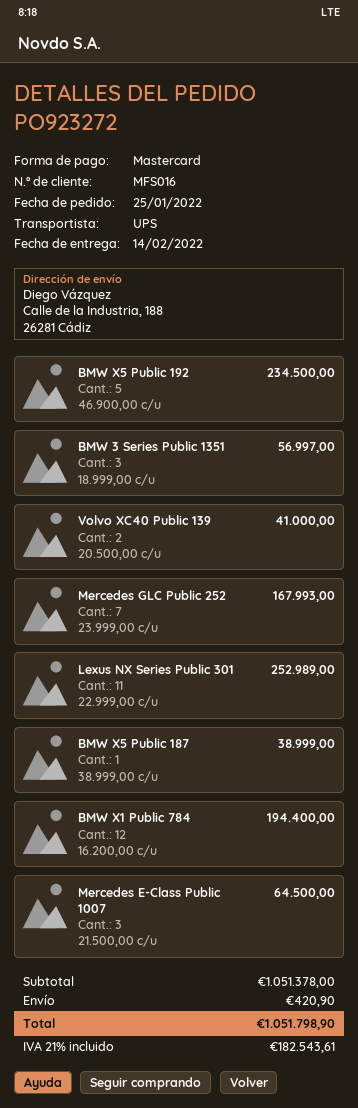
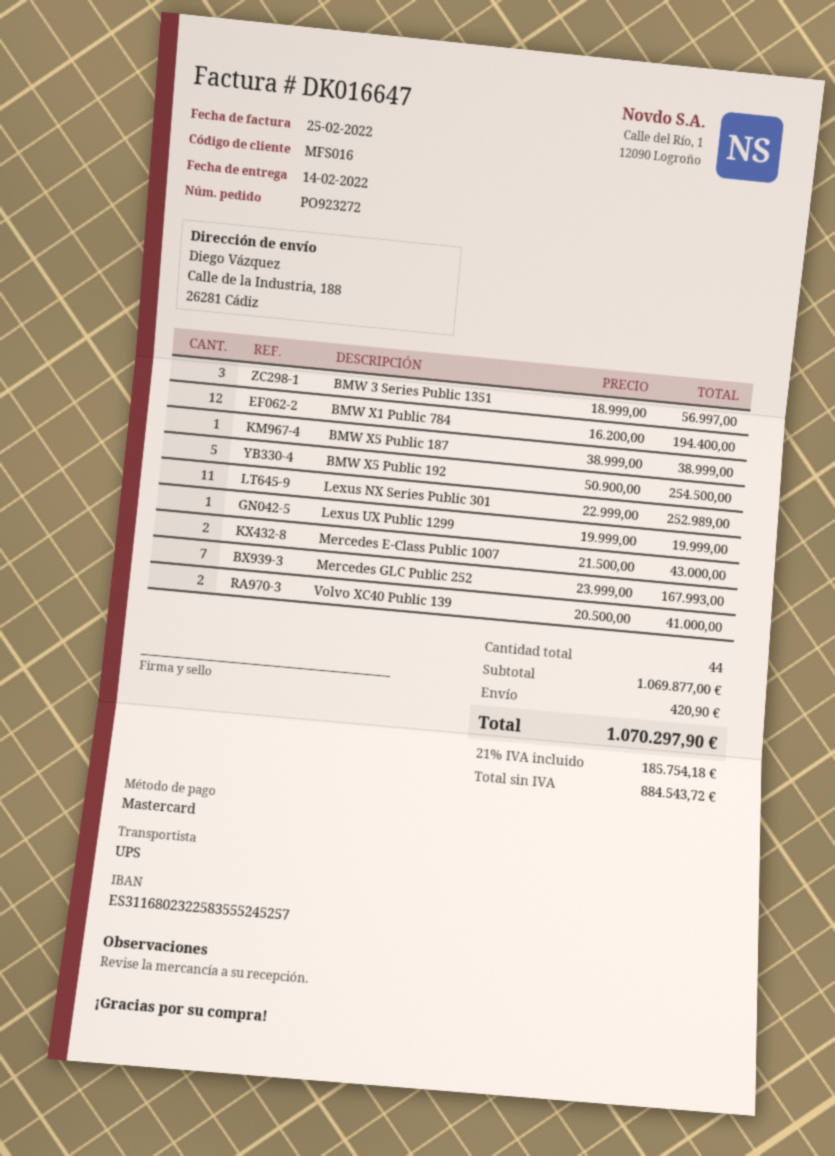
BMW X5 Public 192: 5 x 46900.00 = 234500.00 -> 5 x 50900.00 = 254500.00
Mercedes E-Class Public 1007: 3 x 21500.00 = 64500.00 -> 2 x 21500.00 = 43000.00
Lexus UX Public 1299: none -> 1 x 19999.00 = 19999.00
subtotal: 1051378.00 -> 1069877.00
tax: 21% = 182543.61 -> 21% = 185754.18
total: 1051798.90 -> 1070297.90

